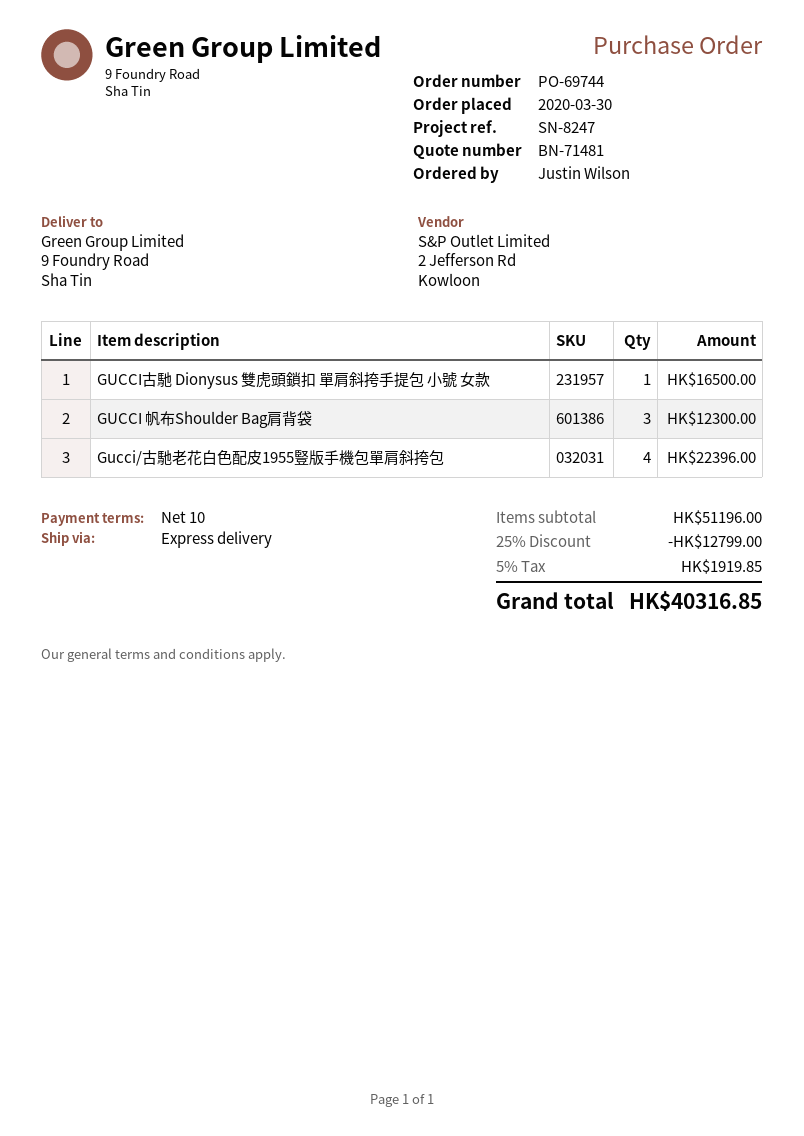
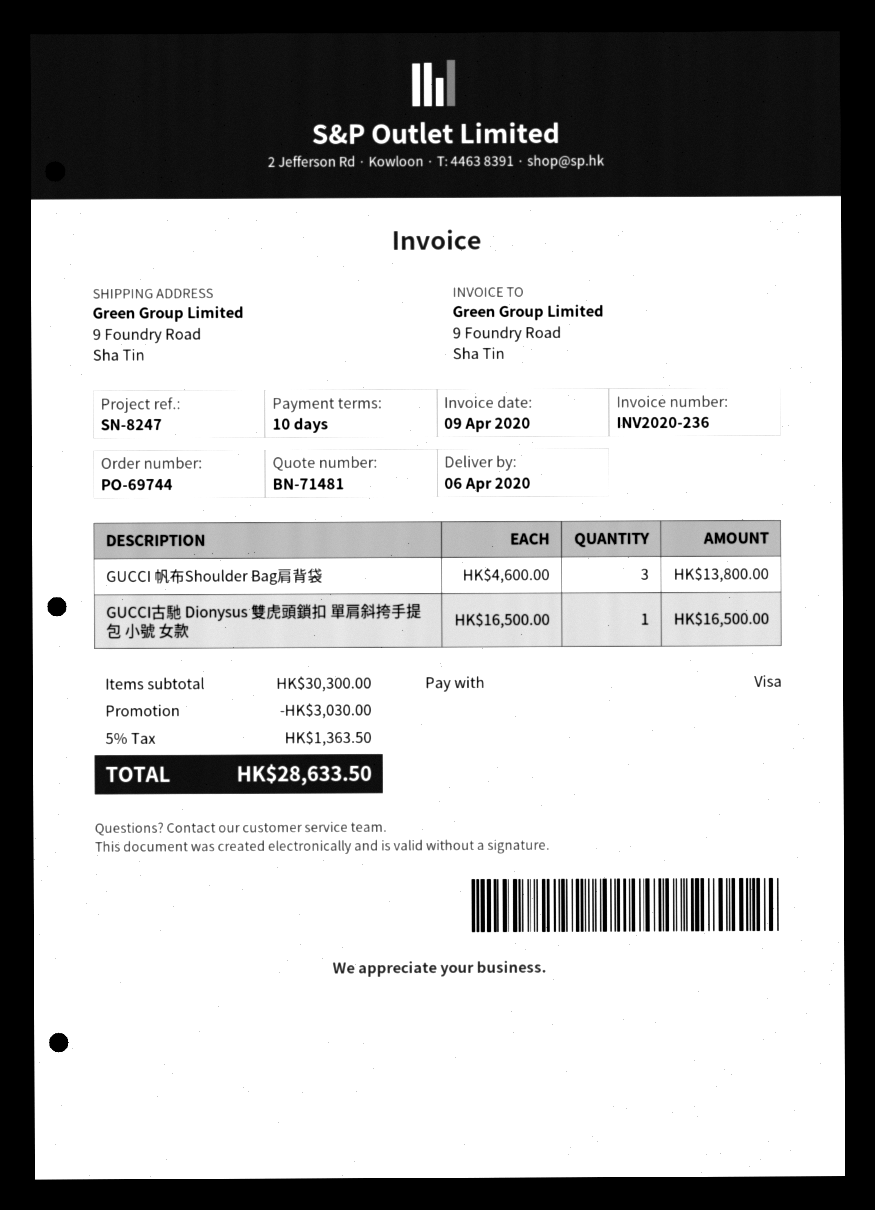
GUCCI 帆布Shoulder Bag肩背袋: 3 for 12300.00 -> 3 for 13800.00
Gucci/古馳老花白色配皮1955豎版手機包單肩斜挎包: 4 for 22396.00 -> none
subtotal: 51196.00 -> 30300.00
discount: 12799.00 -> 3030.00
tax: 5% = 1919.85 -> 5% = 1363.50
total: 40316.85 -> 28633.50

